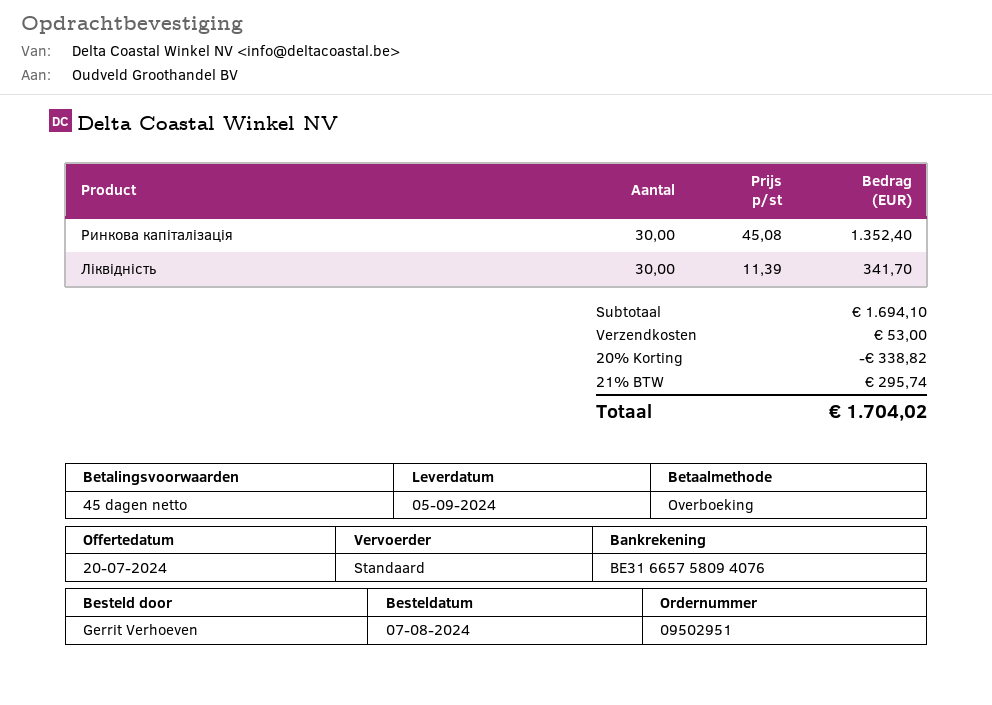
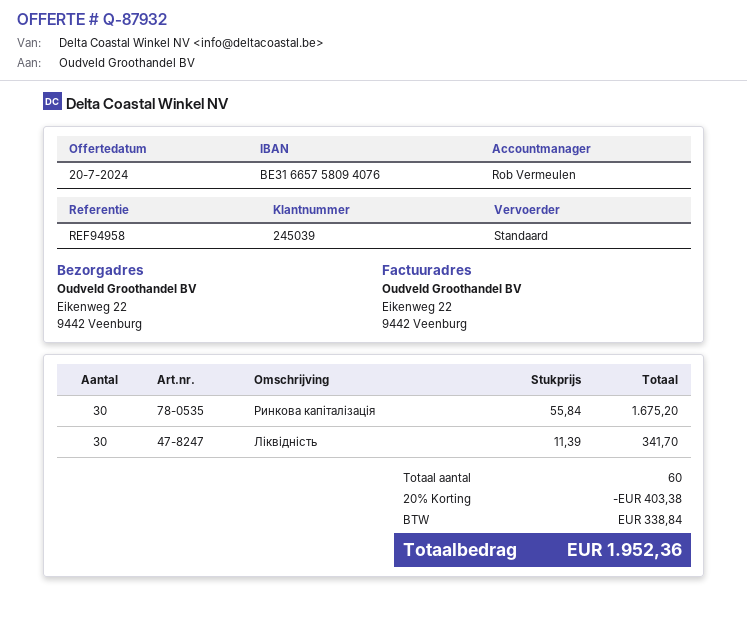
Ринкова капіталізація: 30 x 45.08 = 1352.40 -> 30 x 55.84 = 1675.20
discount: 20% = 338.82 -> 20% = 403.38
shipping: 53.00 -> none
tax: 295.74 -> 338.84
total: 1704.02 -> 1952.36

